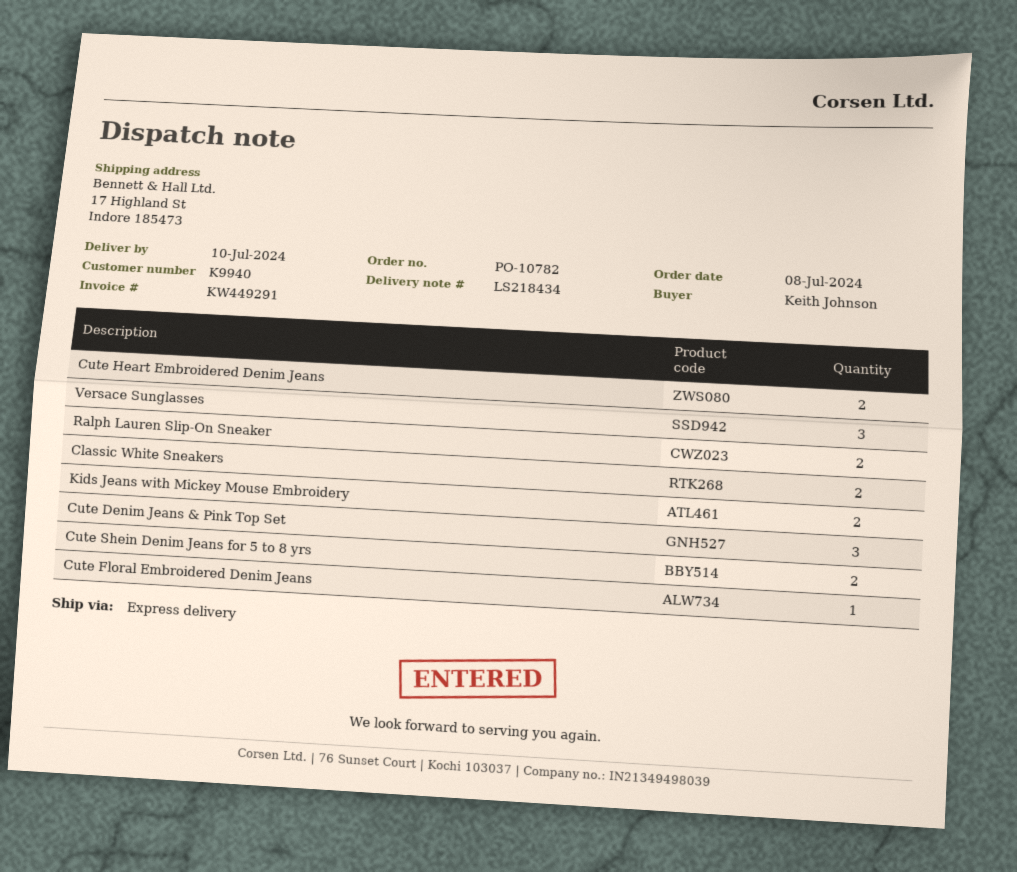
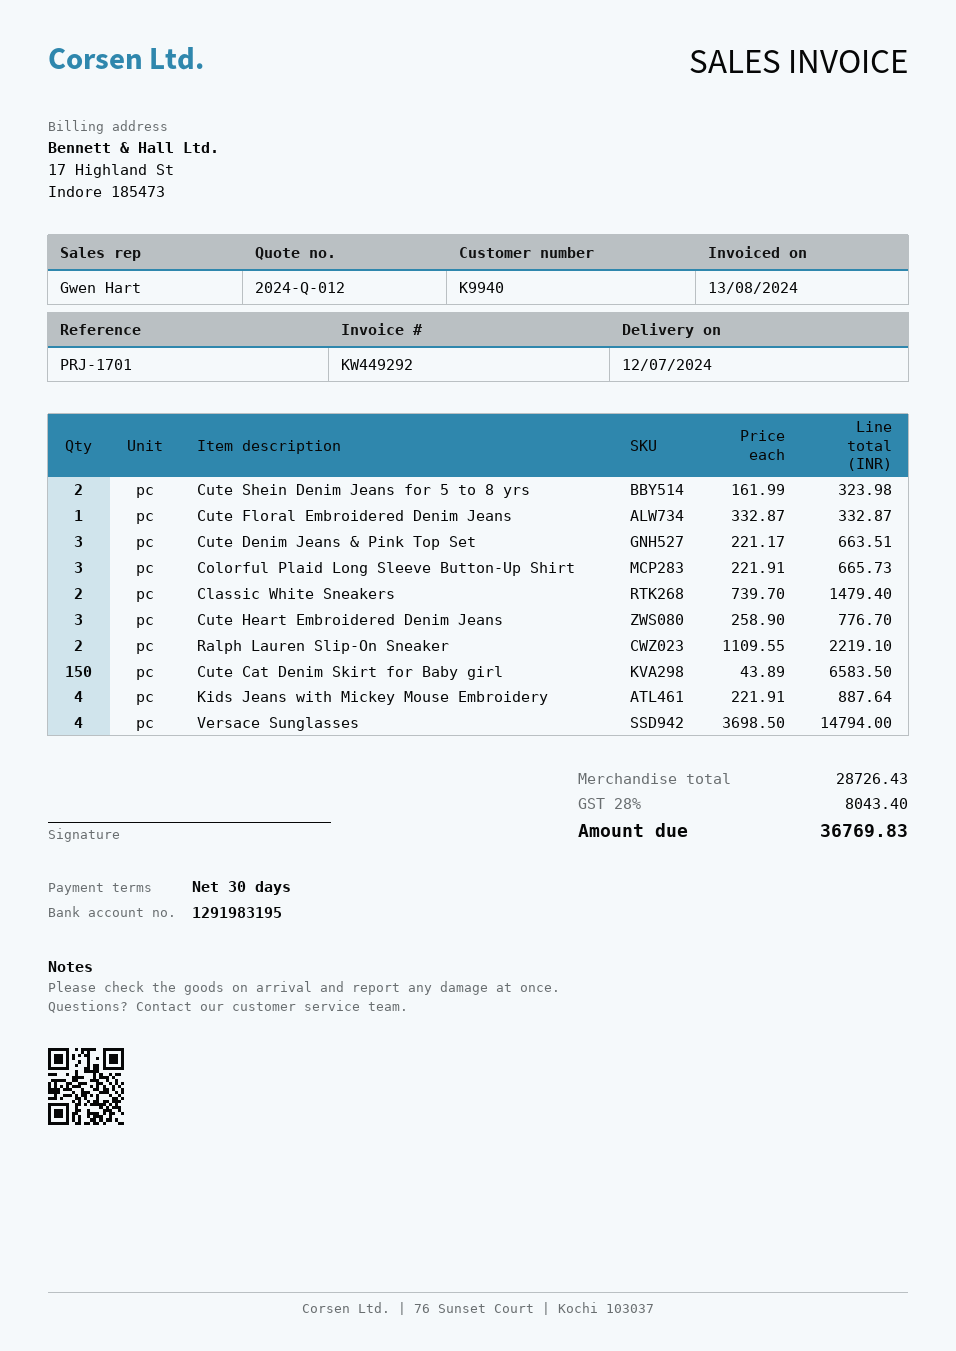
delivery date: 2024-07-10 -> 2024-07-12
invoice number: KW449291 -> KW449292
Cute Heart Embroidered Denim Jeans: 2 -> 3
Versace Sunglasses: 3 -> 4
Kids Jeans with Mickey Mouse Embroidery: 2 -> 4
Colorful Plaid Long Sleeve Button-Up Shirt: none -> 3
Cute Cat Denim Skirt for Baby girl: none -> 150

